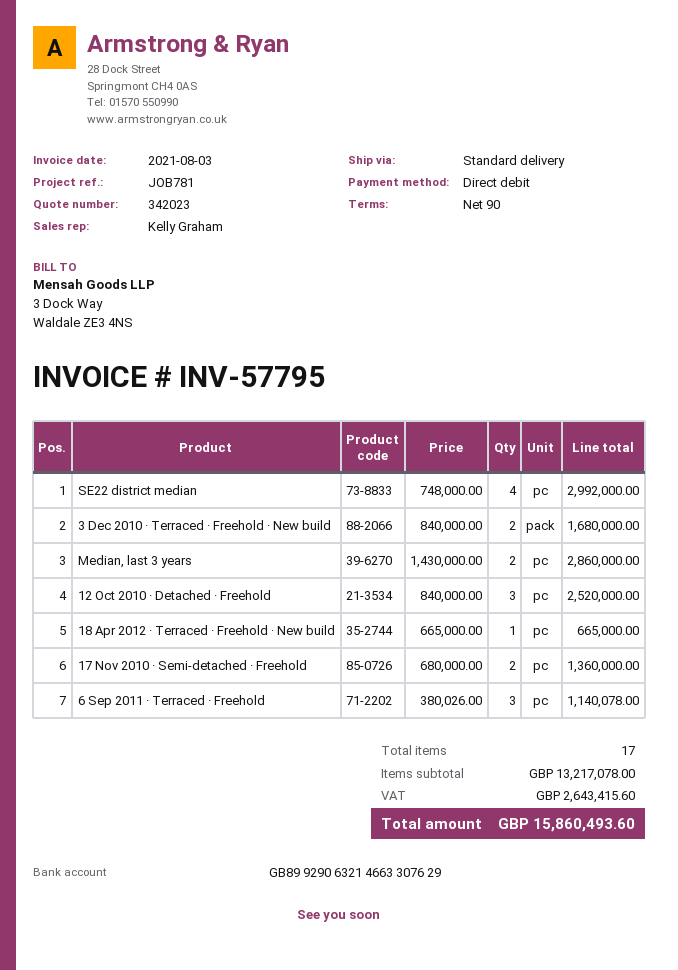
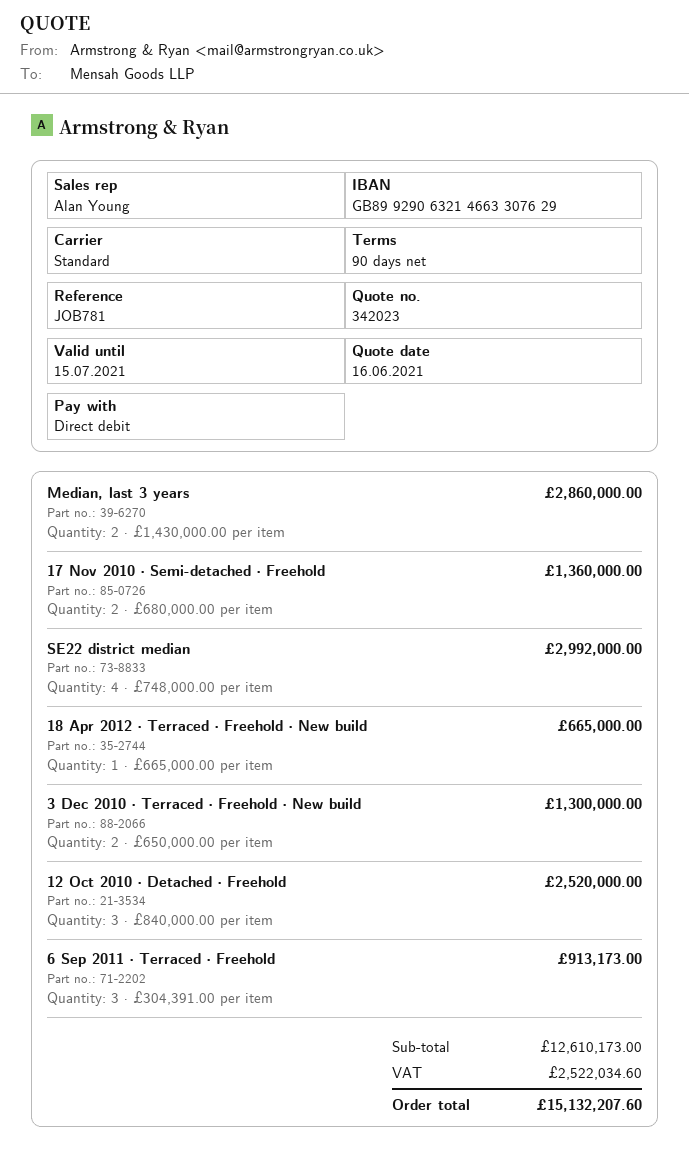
sales rep: Kelly Graham -> Alan Young
3 Dec 2010 · Terraced · Freehold · New build: 2 x 840000.00 = 1680000.00 -> 2 x 650000.00 = 1300000.00
6 Sep 2011 · Terraced · Freehold: 3 x 380026.00 = 1140078.00 -> 3 x 304391.00 = 913173.00
subtotal: 13217078.00 -> 12610173.00
tax: 2643415.60 -> 2522034.60
total: 15860493.60 -> 15132207.60

